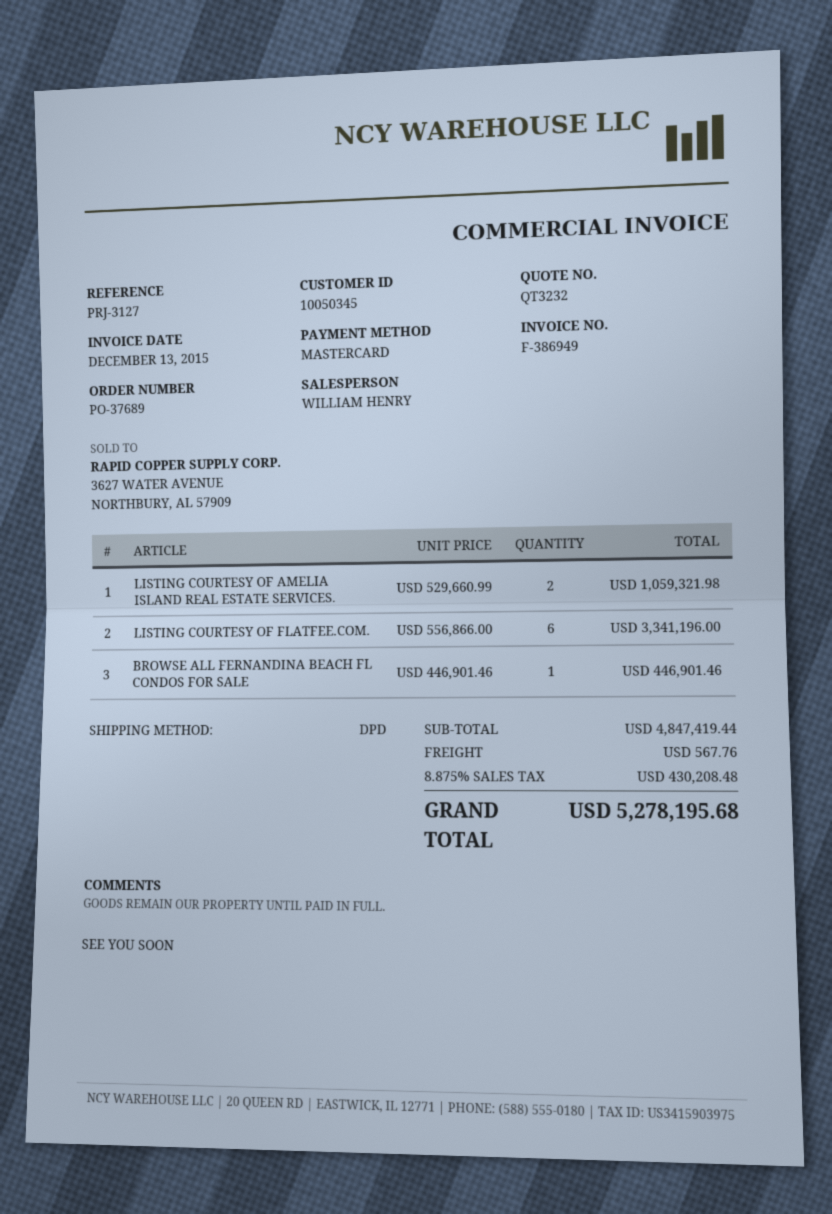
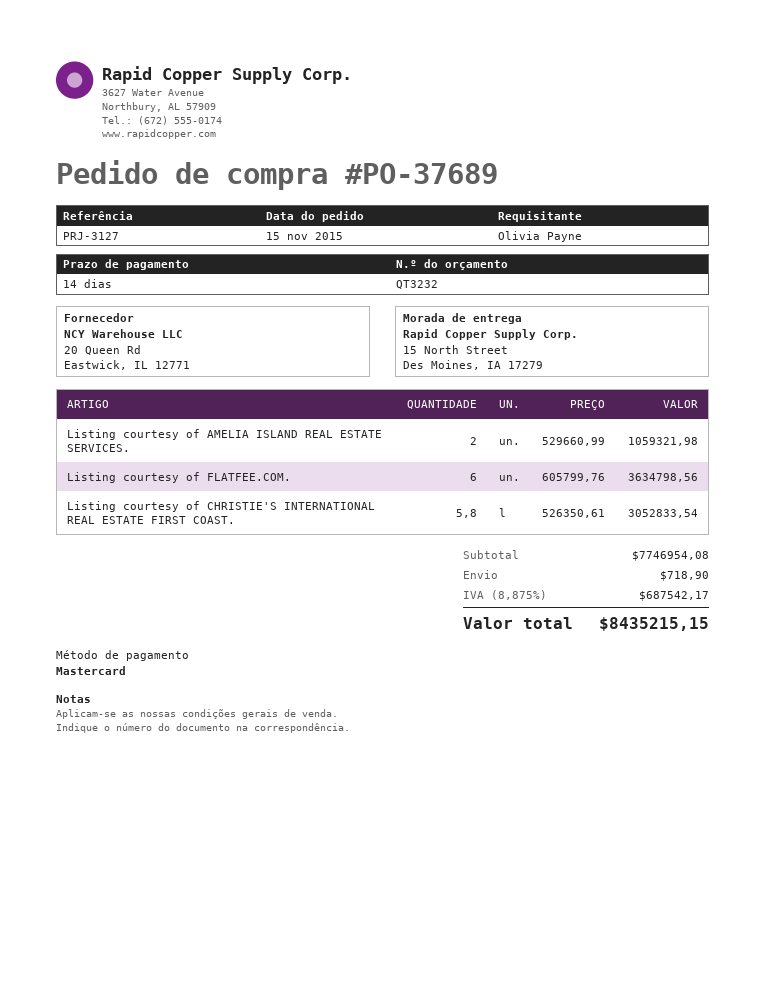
LISTING COURTESY OF FLATFEE.COM.: 6 x 556866.00 = 3341196.00 -> 6 x 605799.76 = 3634798.56
BROWSE ALL FERNANDINA BEACH FL CONDOS FOR SALE: 1 x 446901.46 = 446901.46 -> none
Listing courtesy of CHRISTIE'S INTERNATIONAL REAL ESTATE FIRST COAST.: none -> 5.8 x 526350.61 = 3052833.54
subtotal: 4847419.44 -> 7746954.08
shipping: 567.76 -> 718.90
tax: 8.875% = 430208.48 -> 8.875% = 687542.17
total: 5278195.68 -> 8435215.15

